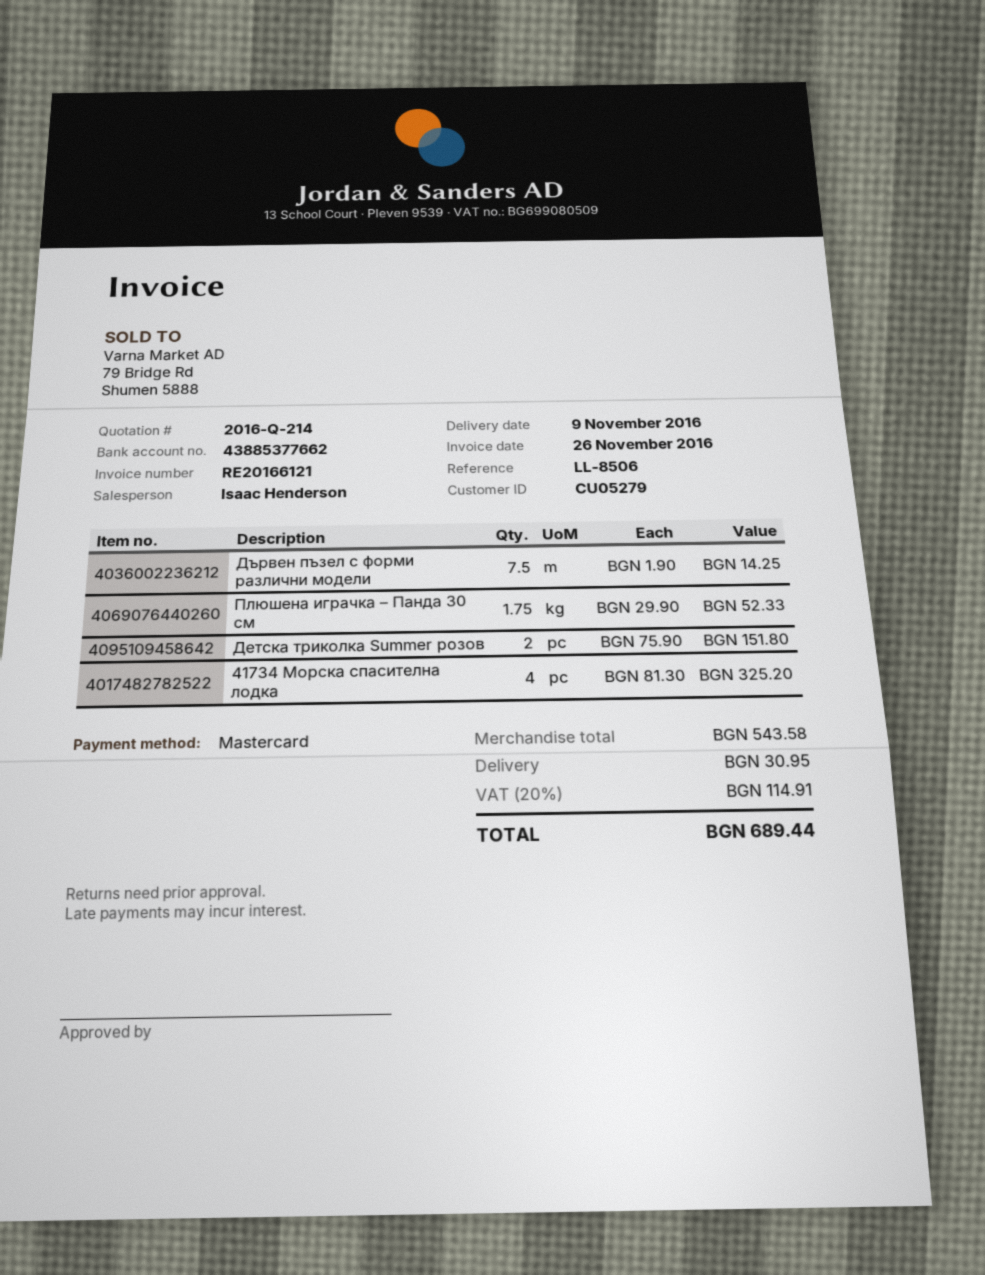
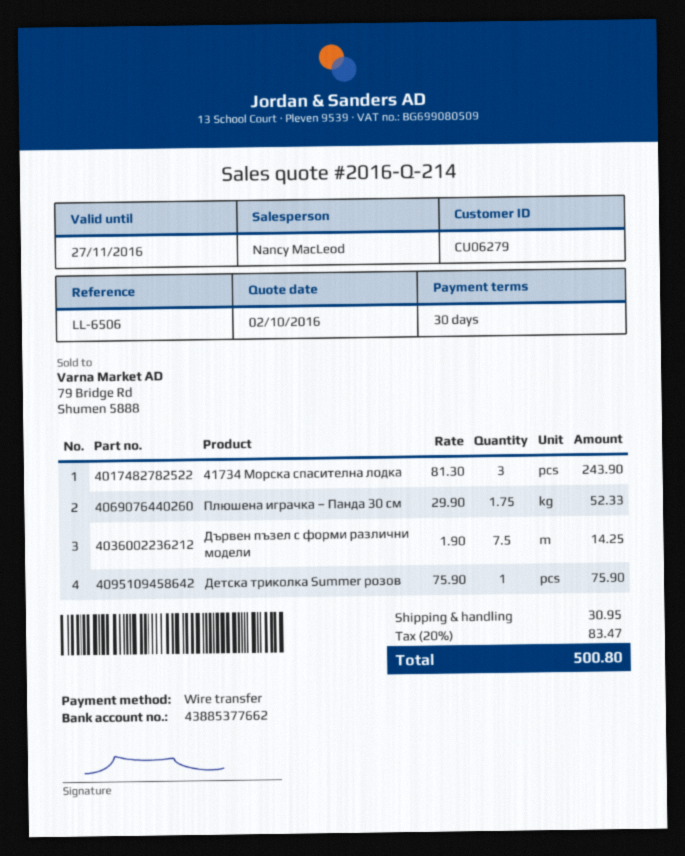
customer number: CU05279 -> CU06279
reference: LL-8506 -> LL-6506
sales rep: Isaac Henderson -> Nancy MacLeod
payment method: Mastercard -> bank transfer
Детска триколка Summer розов: 2 x 75.90 = 151.80 -> 1 x 75.90 = 75.90
41734 Морска спасителна лодка: 4 x 81.30 = 325.20 -> 3 x 81.30 = 243.90
tax: 20% = 114.91 -> 20% = 83.47
total: 689.44 -> 500.80

